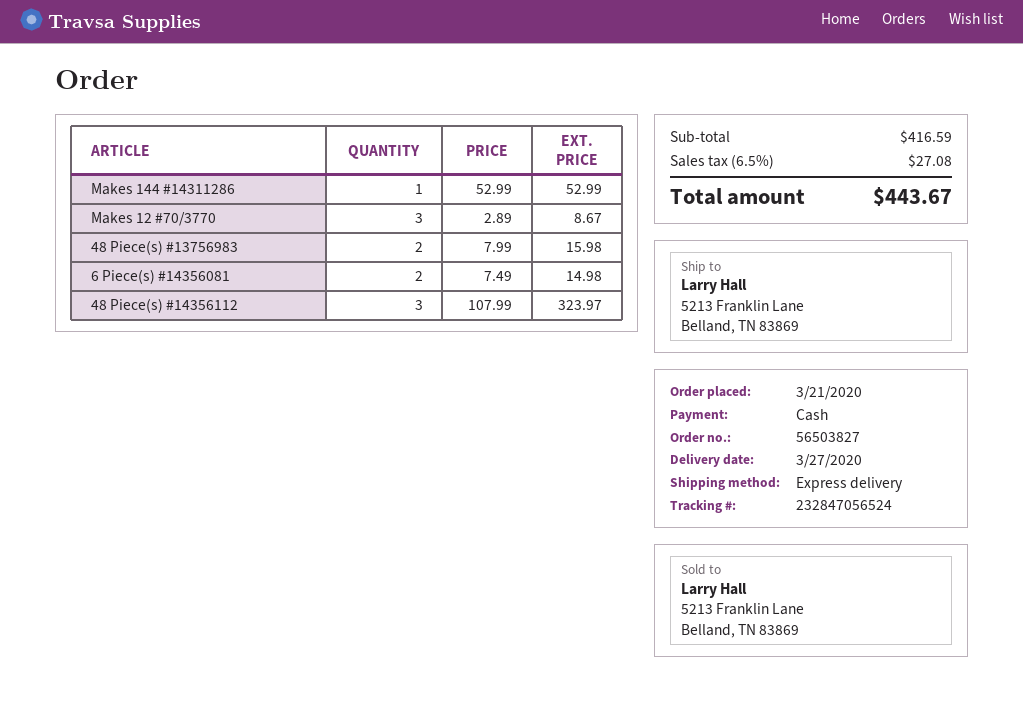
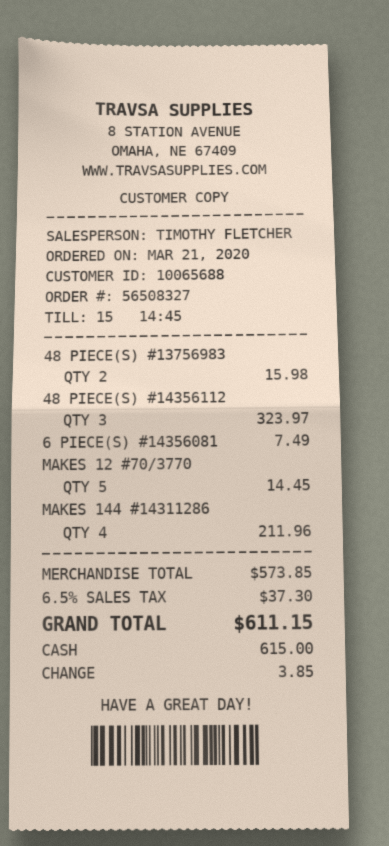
order number: 56503827 -> 56508327
Makes 144 #14311286: 1 for 52.99 -> 4 for 211.96
Makes 12 #70/3770: 3 for 8.67 -> 5 for 14.45
6 Piece(s) #14356081: 2 for 14.98 -> 1 for 7.49
subtotal: 416.59 -> 573.85
tax: 6.5% = 27.08 -> 6.5% = 37.30
total: 443.67 -> 611.15

